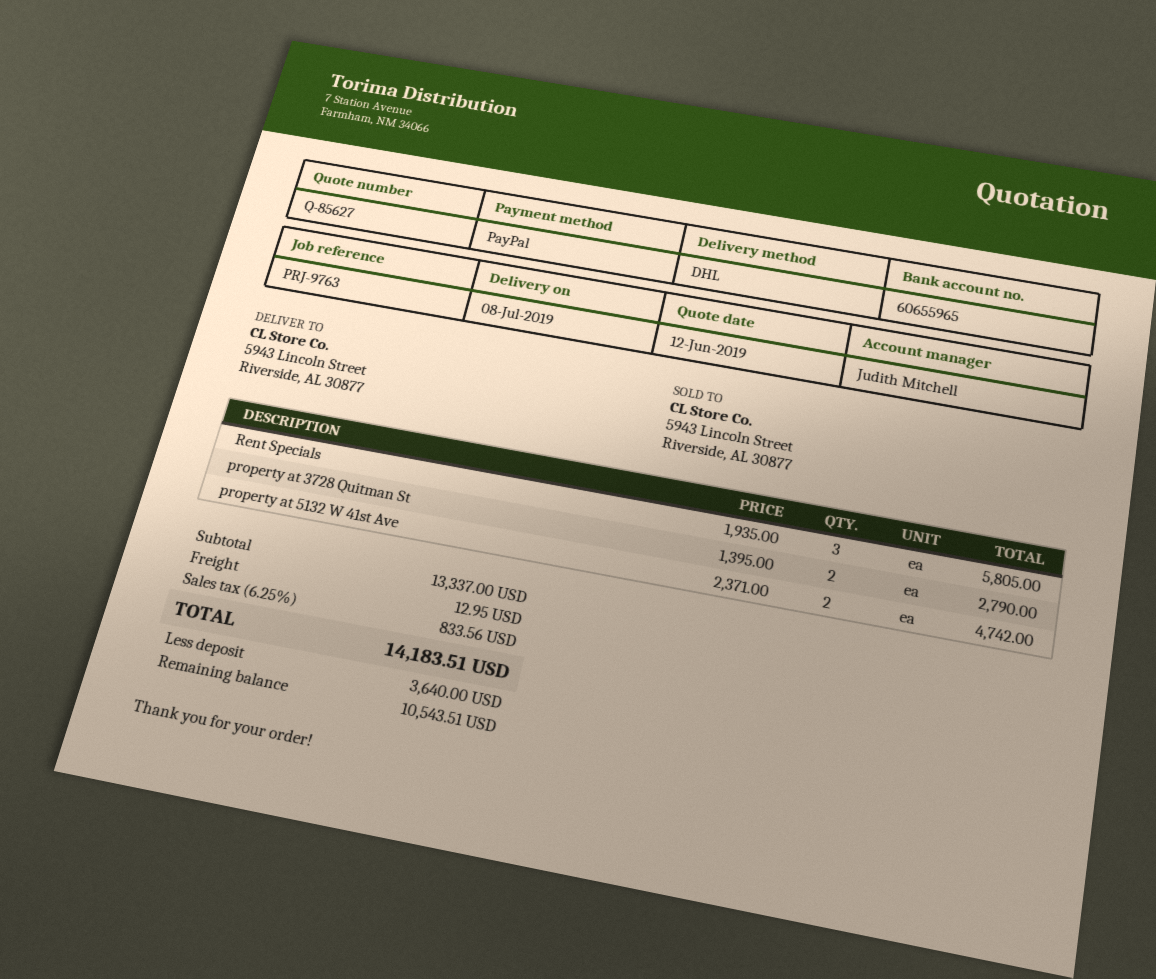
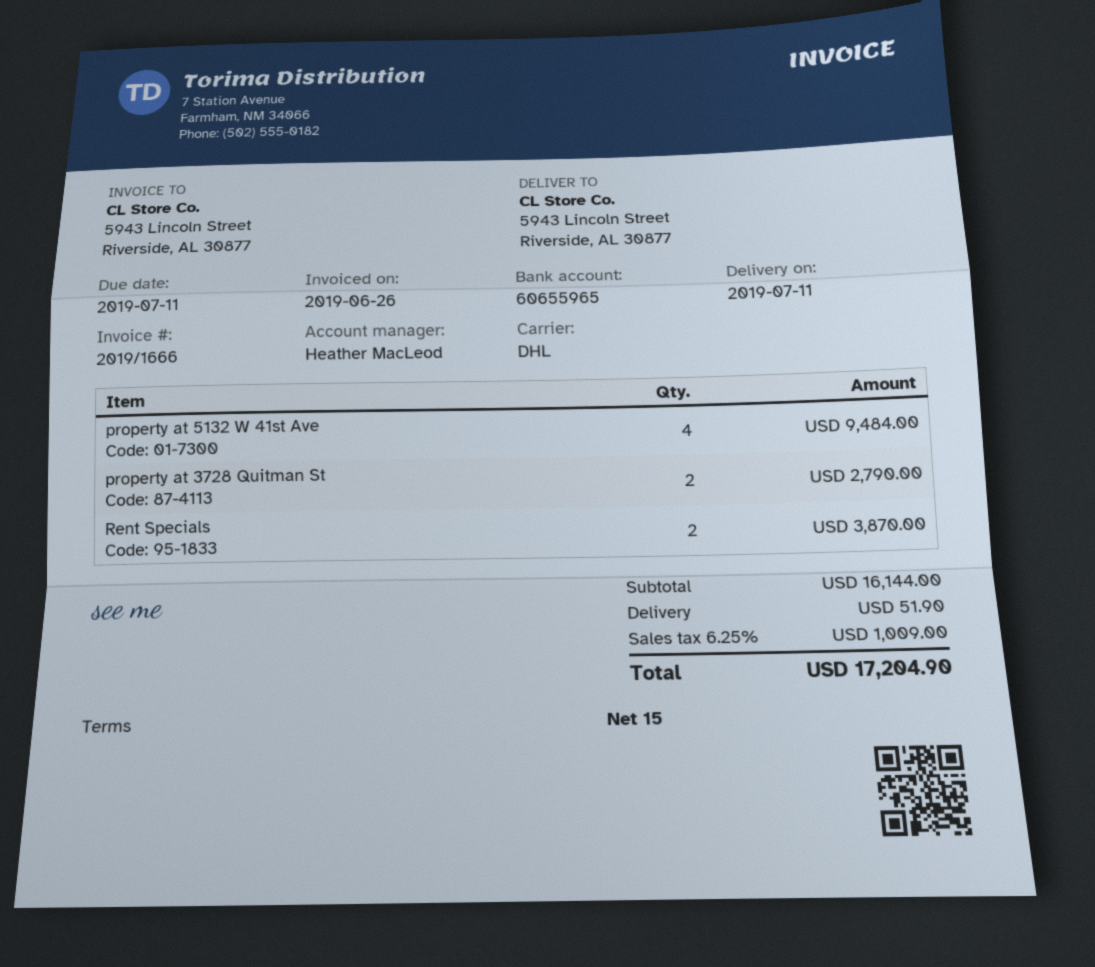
delivery date: 2019-07-08 -> 2019-07-11
sales rep: Judith Mitchell -> Heather MacLeod
Rent Specials: 3 for 5805.00 -> 2 for 3870.00
property at 5132 W 41st Ave: 2 for 4742.00 -> 4 for 9484.00
subtotal: 13337.00 -> 16144.00
shipping: 12.95 -> 51.90
tax: 6.25% = 833.56 -> 6.25% = 1009.00
total: 14183.51 -> 17204.90

